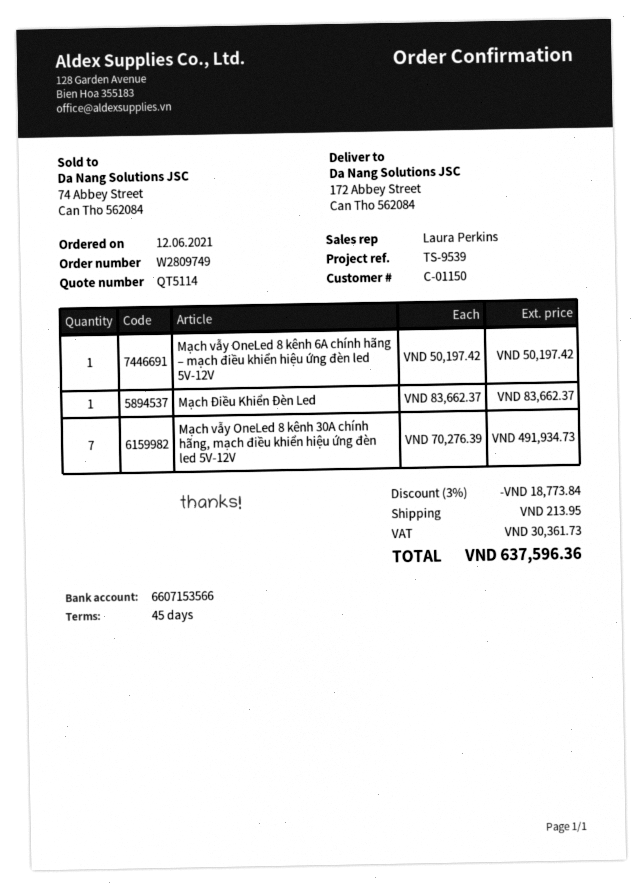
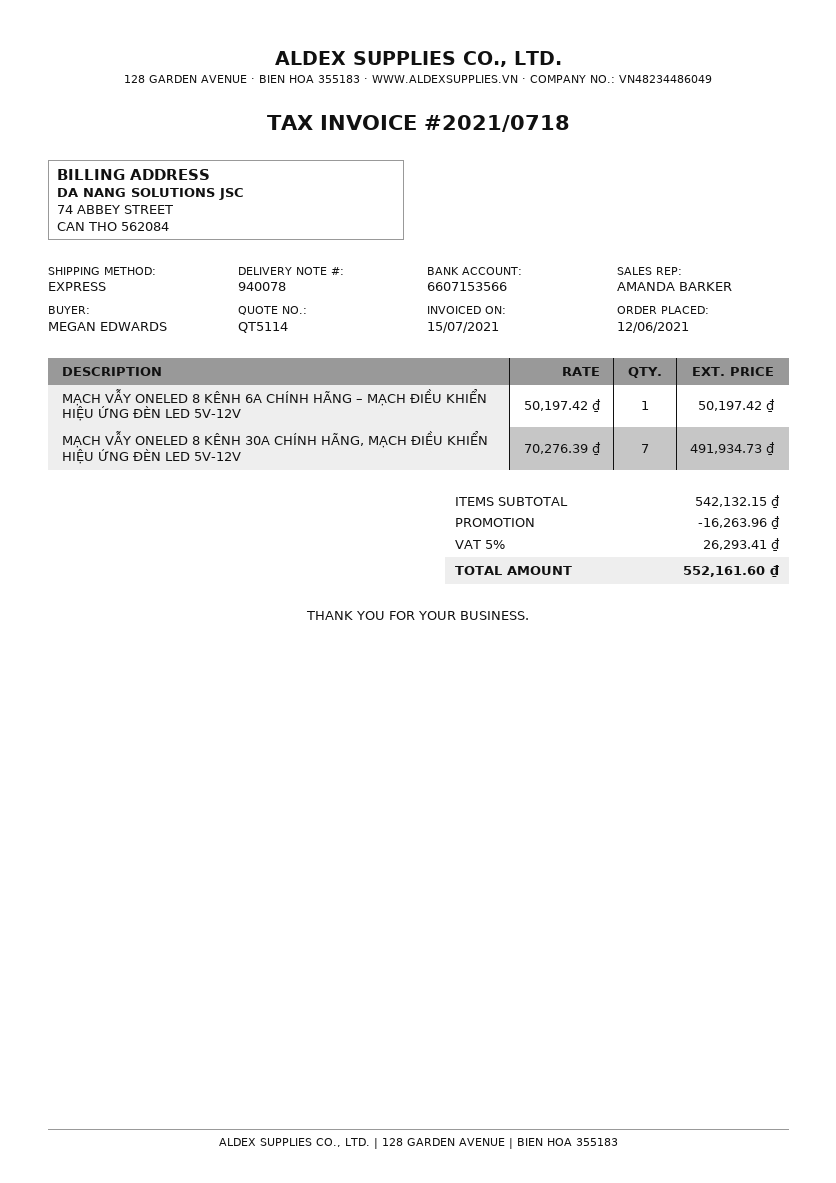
sales rep: Laura Perkins -> AMANDA BARKER
Mạch Điều Khiển Đèn Led: 1 x 83662.37 = 83662.37 -> none
discount: 18773.84 -> 16263.96
shipping: 213.95 -> none
tax: 30361.73 -> 26293.41
total: 637596.36 -> 552161.60

